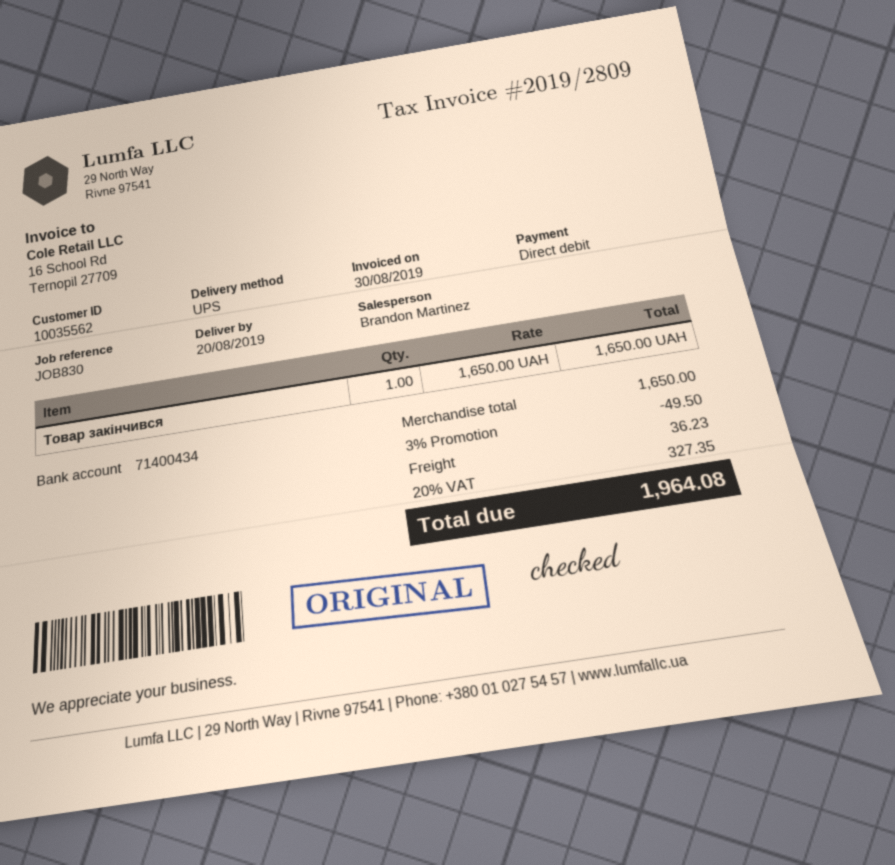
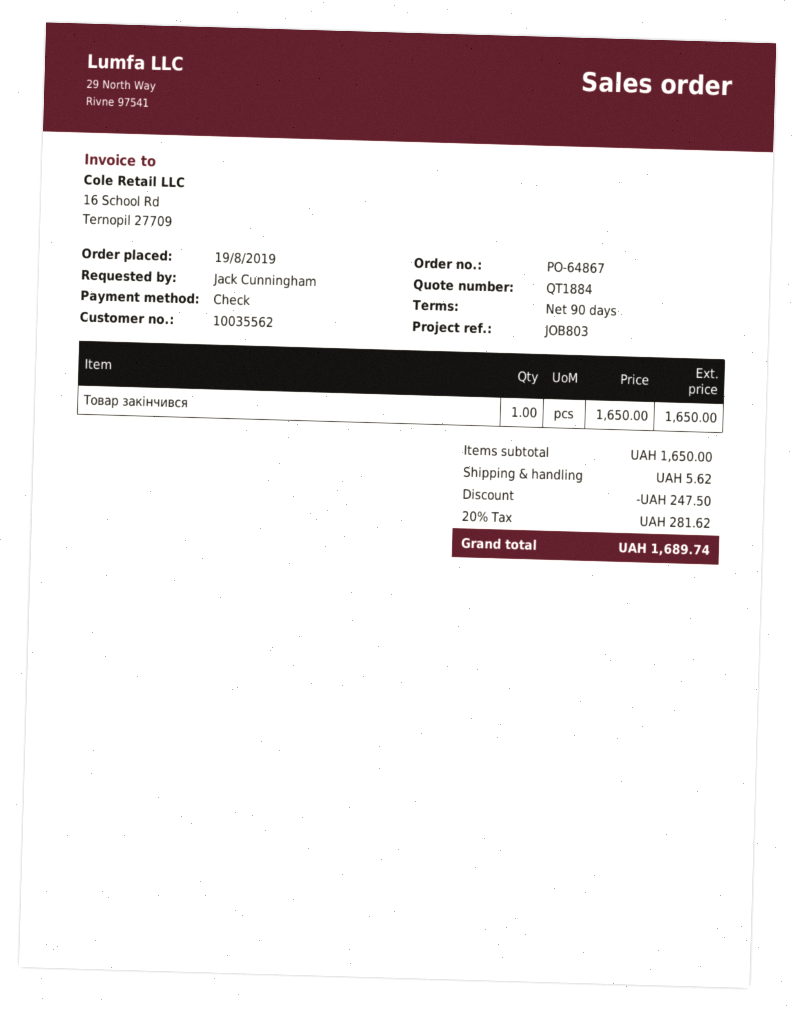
reference: JOB830 -> JOB803
payment method: direct debit -> cheque
discount: 49.50 -> 247.50
shipping: 36.23 -> 5.62
tax: 20% = 327.35 -> 20% = 281.62
total: 1964.08 -> 1689.74

